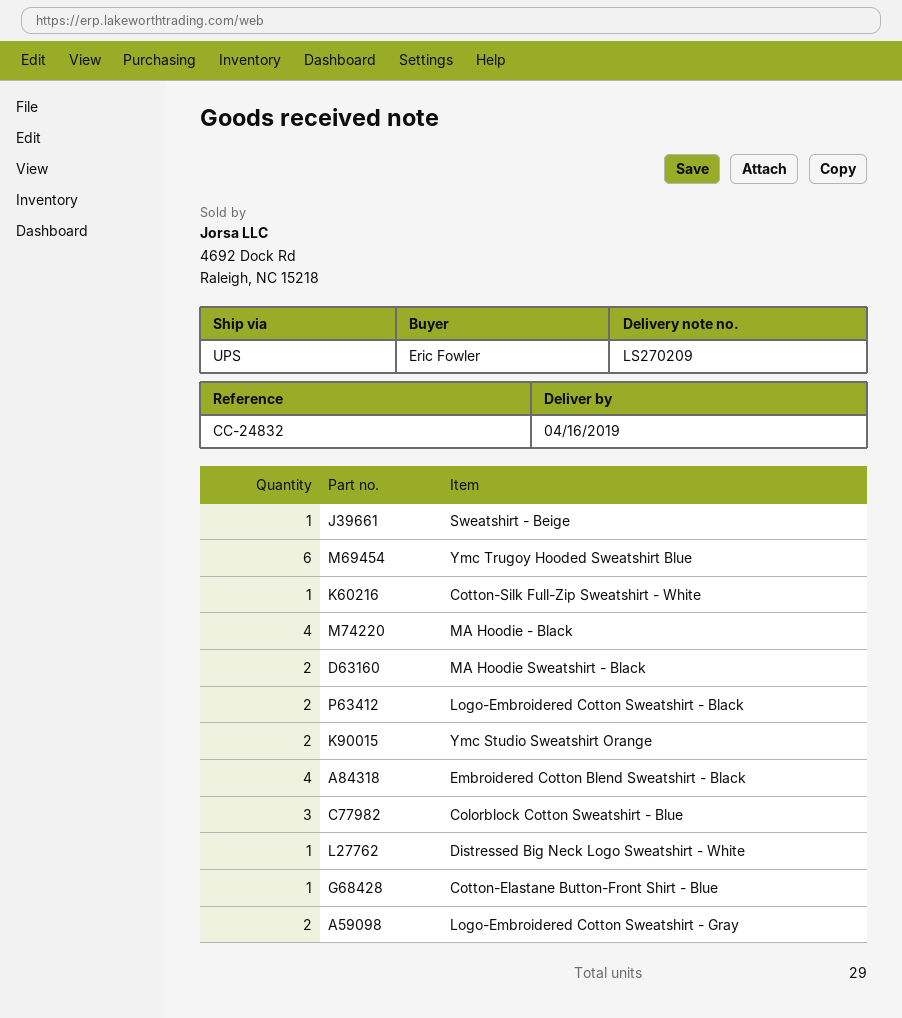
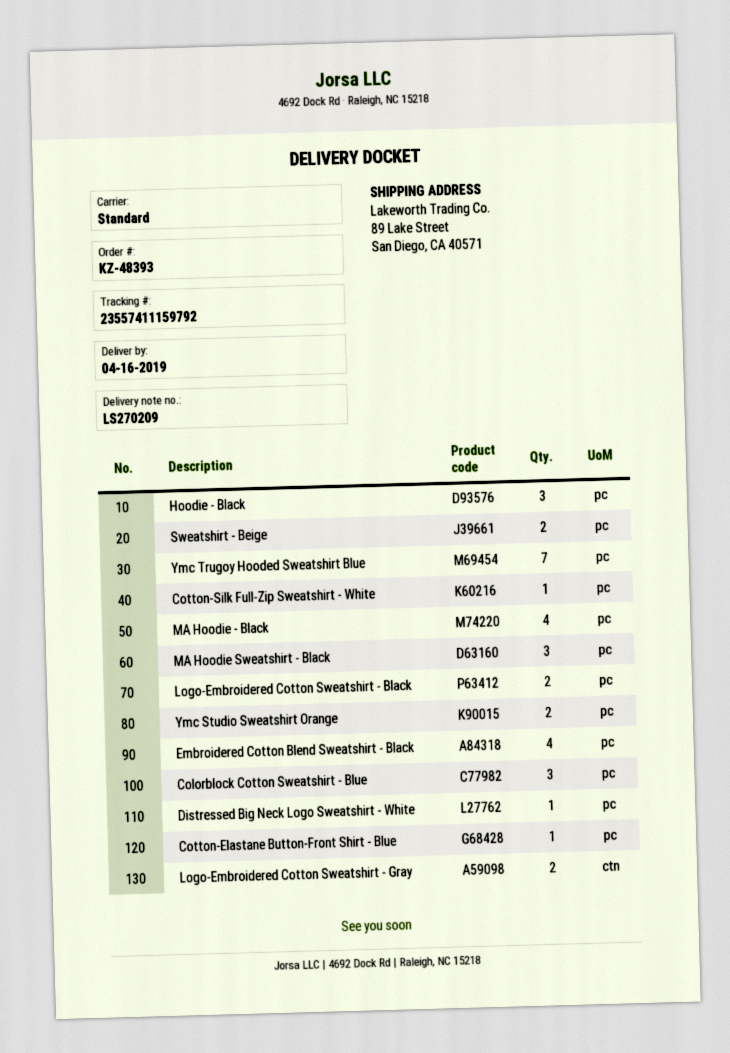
shipping method: UPS -> standard
Sweatshirt - Beige: 1 -> 2
Ymc Trugoy Hooded Sweatshirt Blue: 6 -> 7
MA Hoodie Sweatshirt - Black: 2 -> 3
Hoodie - Black: none -> 3

